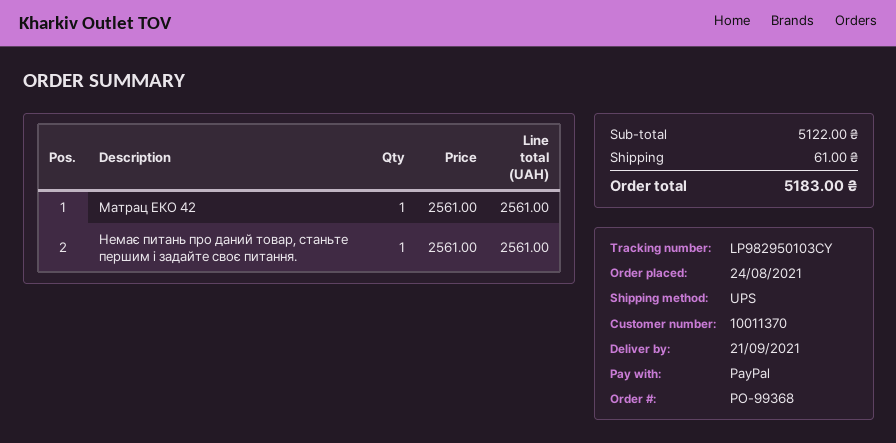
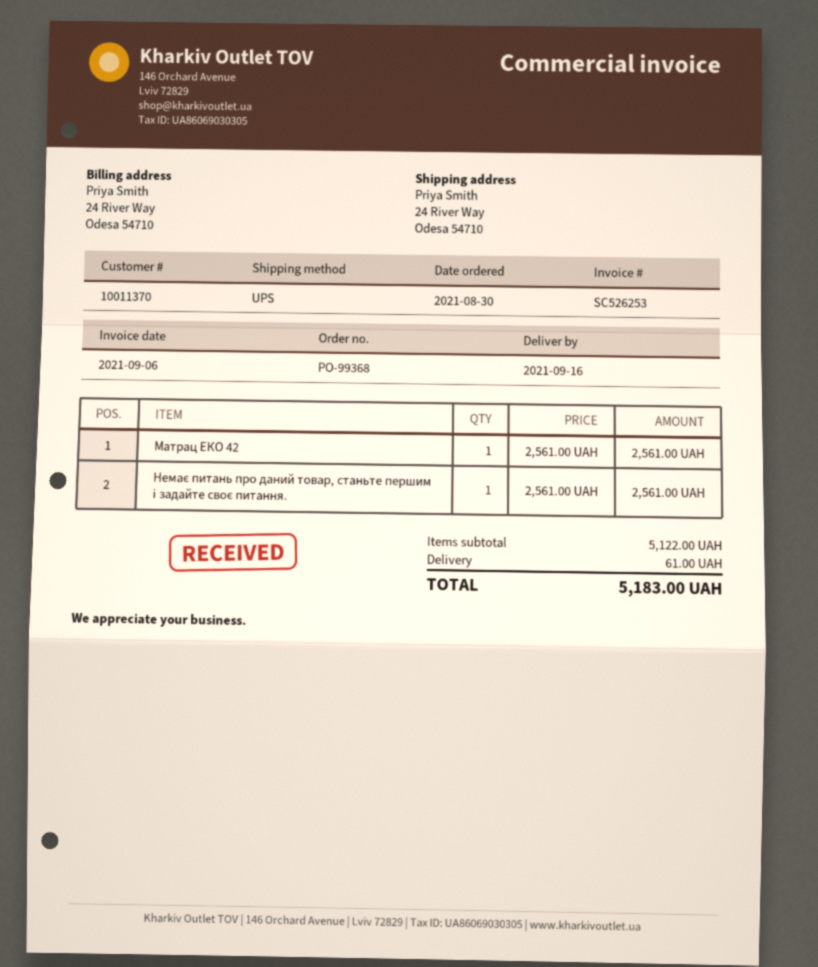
order date: 2021-08-24 -> 2021-08-30
delivery date: 2021-09-21 -> 2021-09-16

